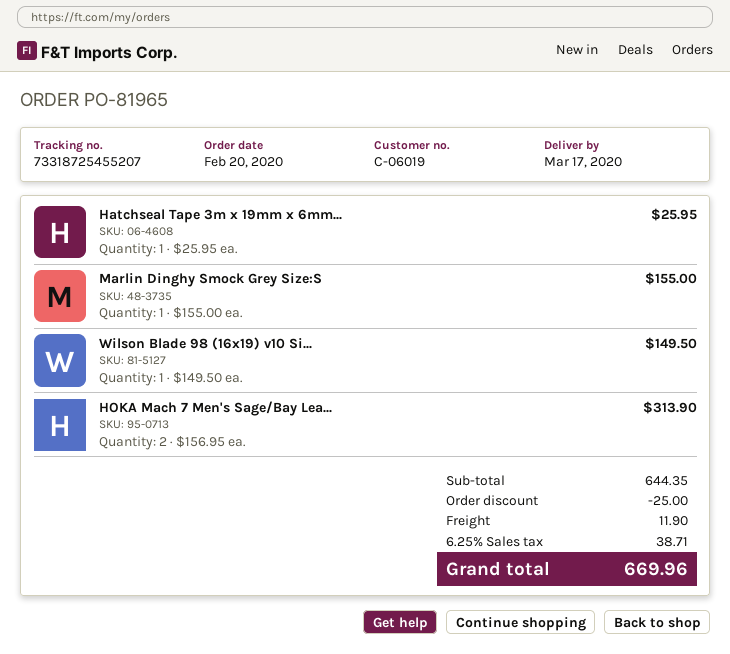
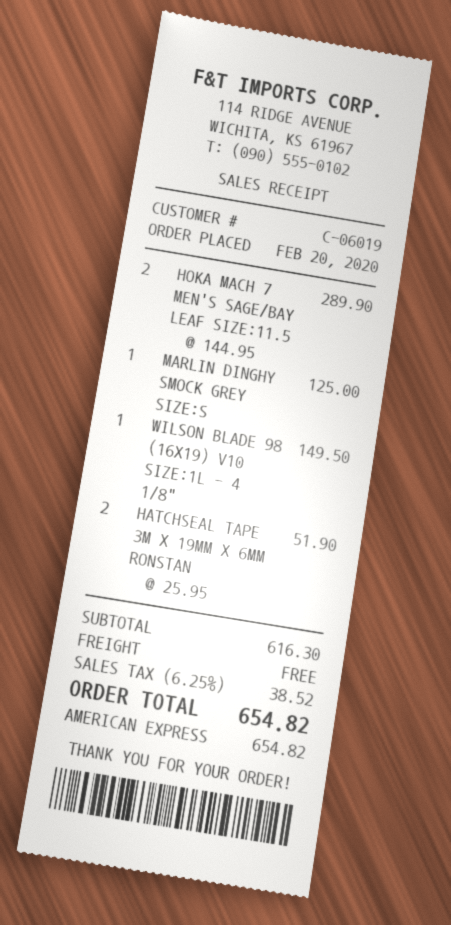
Hatchseal Tape 3m x 19mm x 6mm...: 1 x 25.95 = 25.95 -> 2 x 25.95 = 51.90
Marlin Dinghy Smock Grey Size:S: 1 x 155.00 = 155.00 -> 1 x 125.00 = 125.00
HOKA Mach 7 Men's Sage/Bay Lea...: 2 x 156.95 = 313.90 -> 2 x 144.95 = 289.90
subtotal: 644.35 -> 616.30
discount: 25.00 -> none
shipping: 11.90 -> 0.00
tax: 6.25% = 38.71 -> 6.25% = 38.52
total: 669.96 -> 654.82

